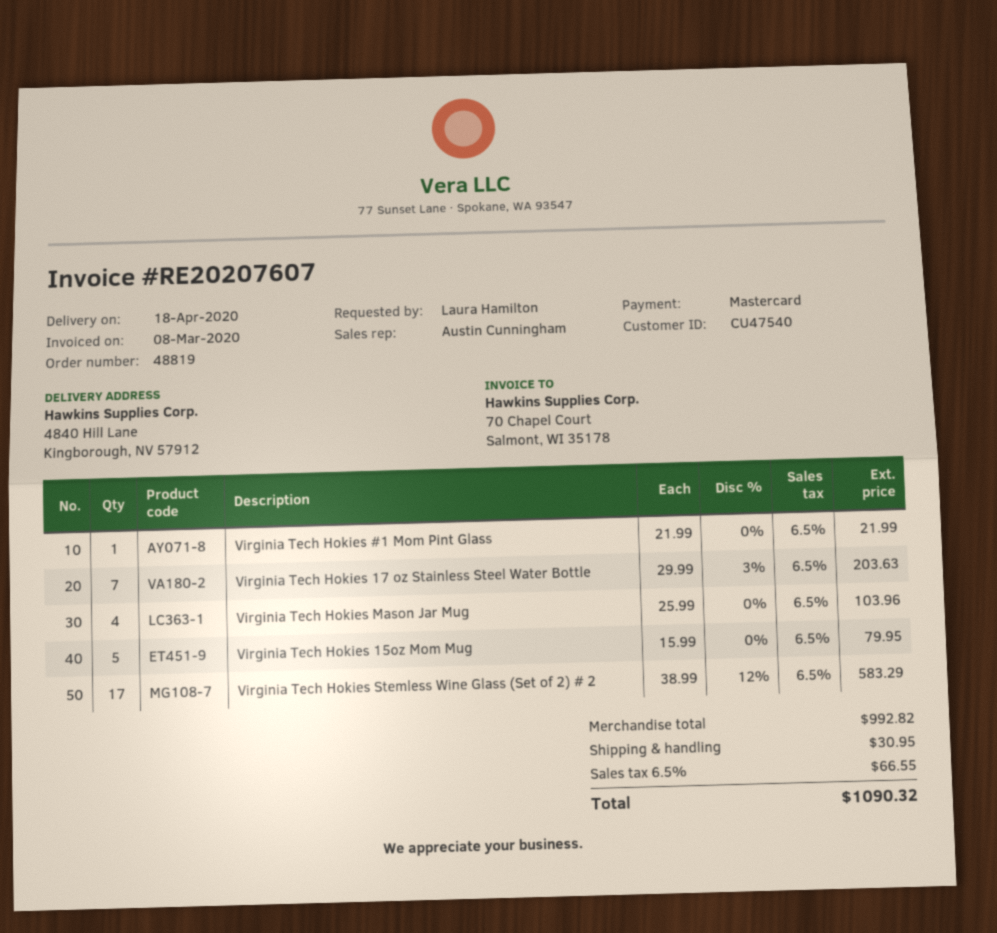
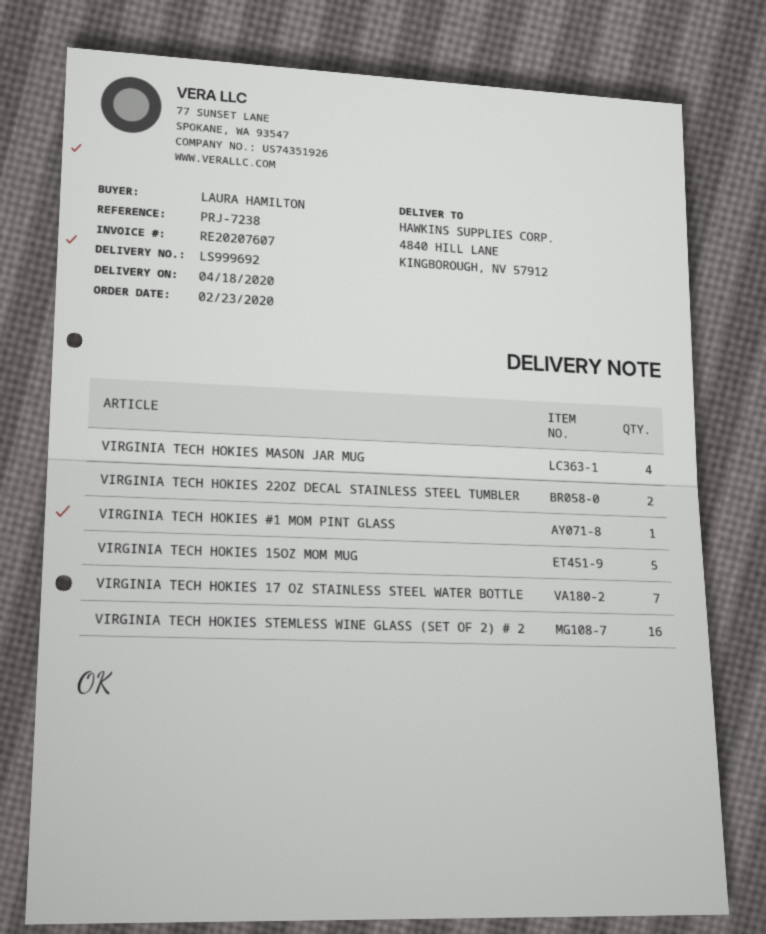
Virginia Tech Hokies Stemless Wine Glass (Set of 2) # 2: 17 -> 16
VIRGINIA TECH HOKIES 22OZ DECAL STAINLESS STEEL TUMBLER: none -> 2

